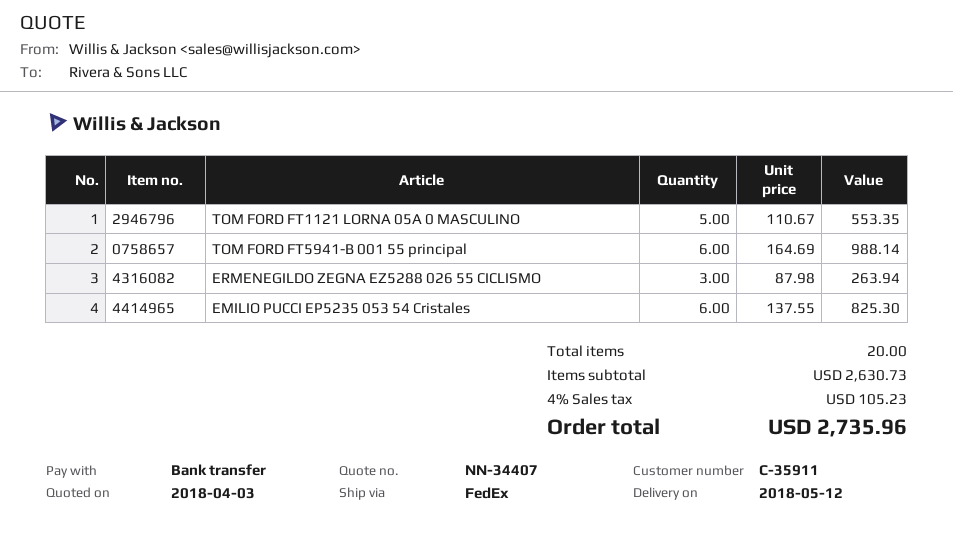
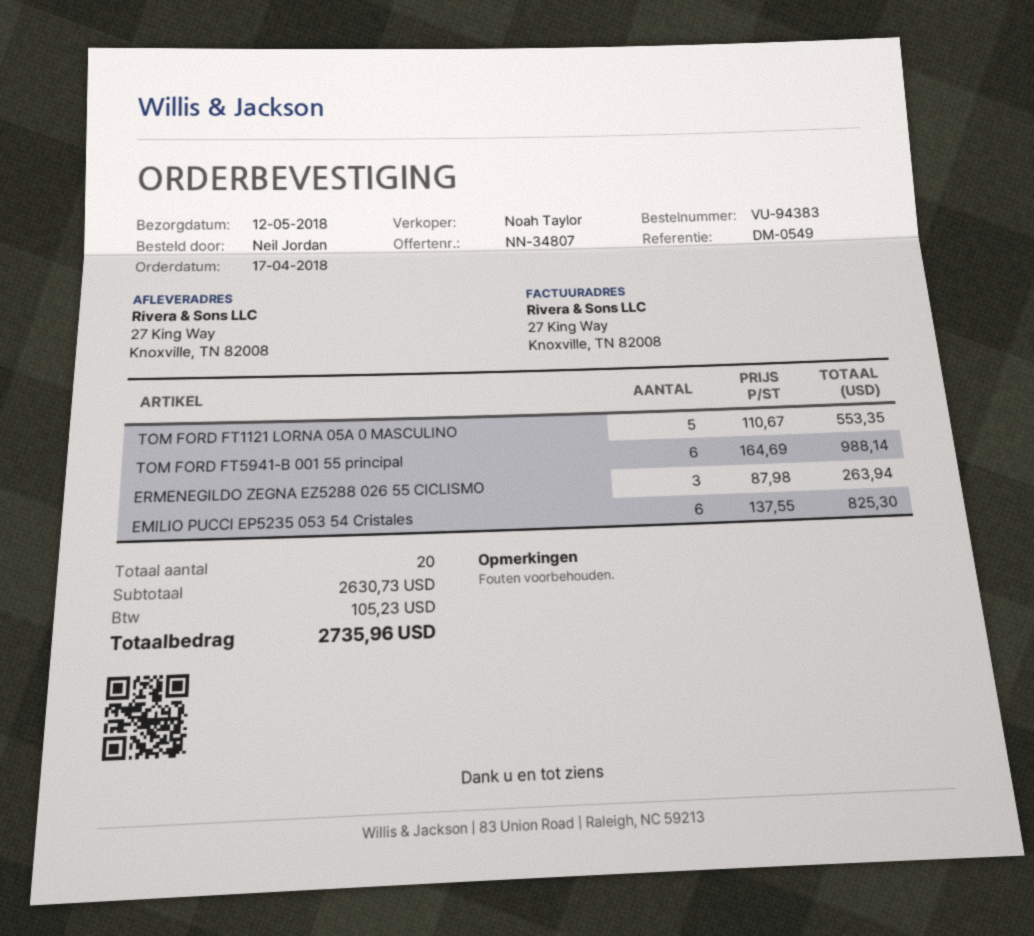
quote number: NN-34407 -> NN-34807

